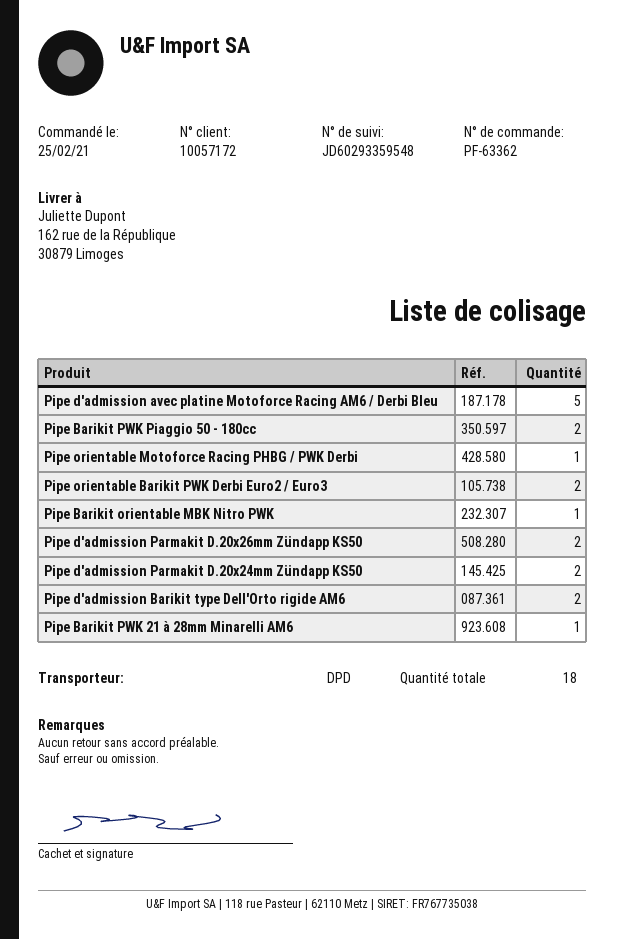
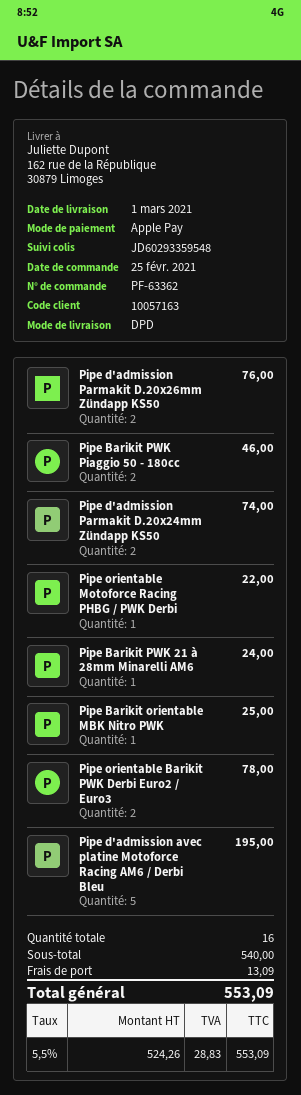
customer number: 10057172 -> 10057163
Pipe d'admission Barikit type Dell'Orto rigide AM6: 2 -> none
total quantity: 18 -> 16

